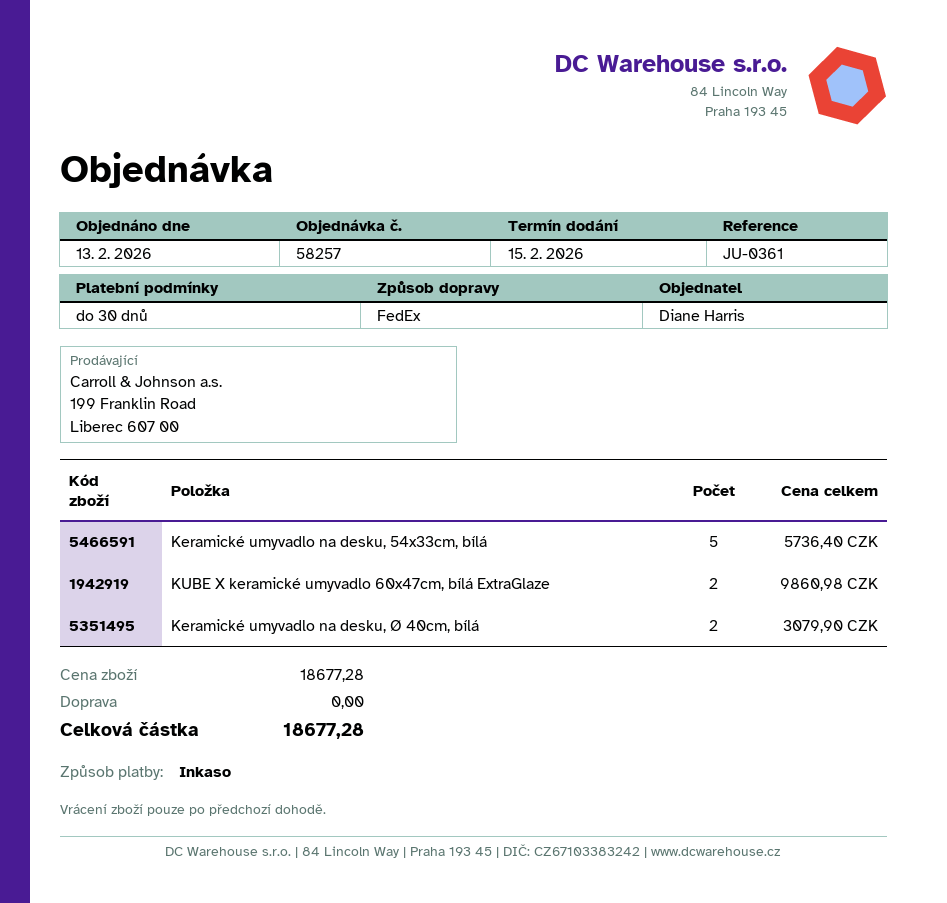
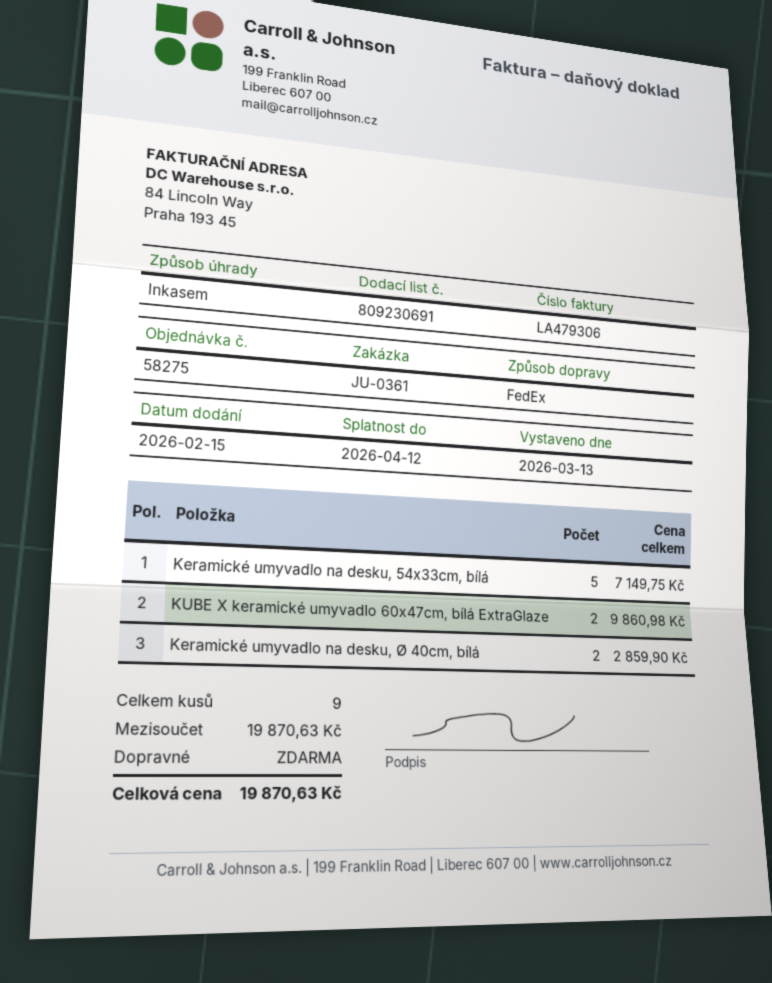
order number: 58257 -> 58275
Keramické umyvadlo na desku, 54x33cm, bílá: 5 for 5736.40 -> 5 for 7149.75
Keramické umyvadlo na desku, Ø 40cm, bílá: 2 for 3079.90 -> 2 for 2859.90
subtotal: 18677.28 -> 19870.63
total: 18677.28 -> 19870.63

